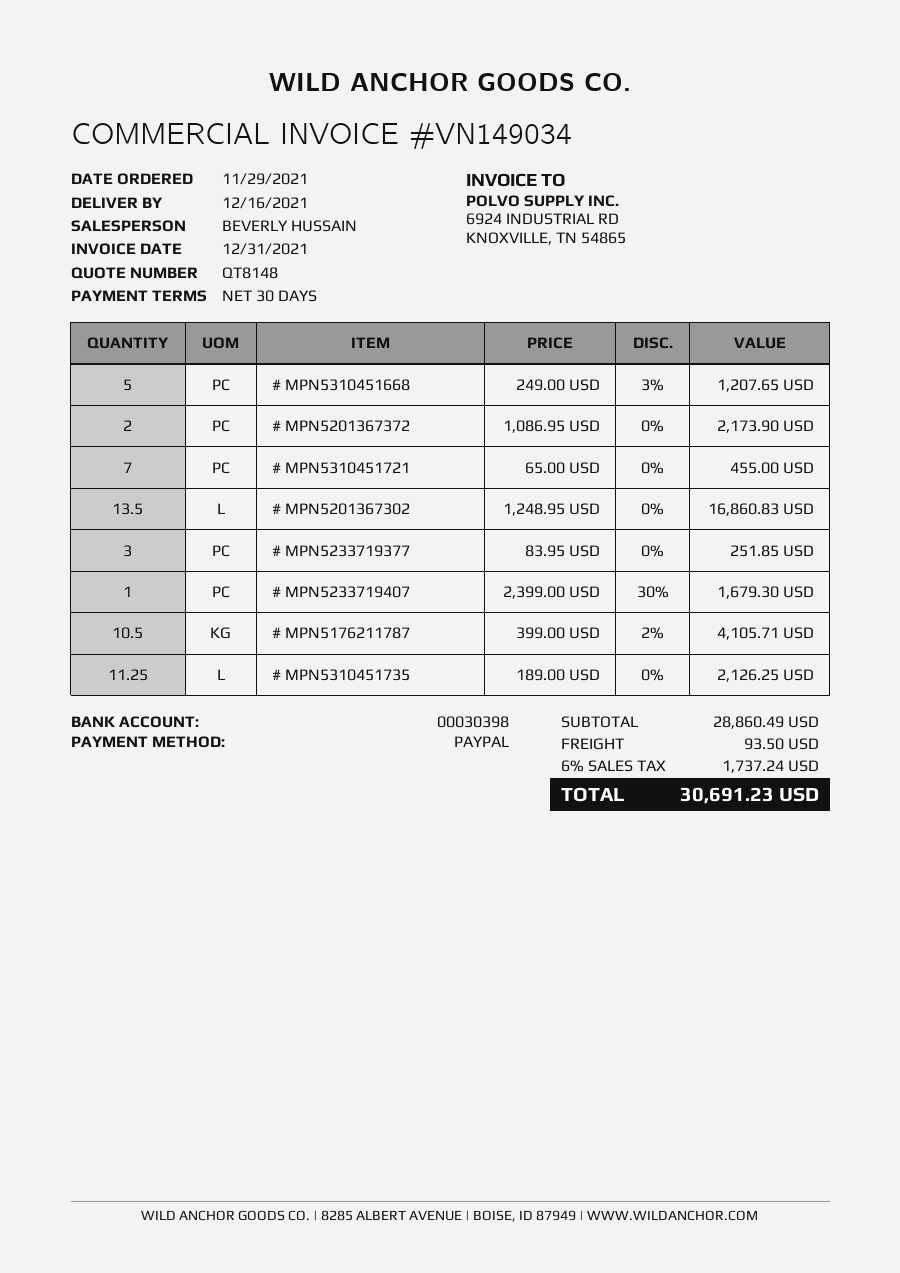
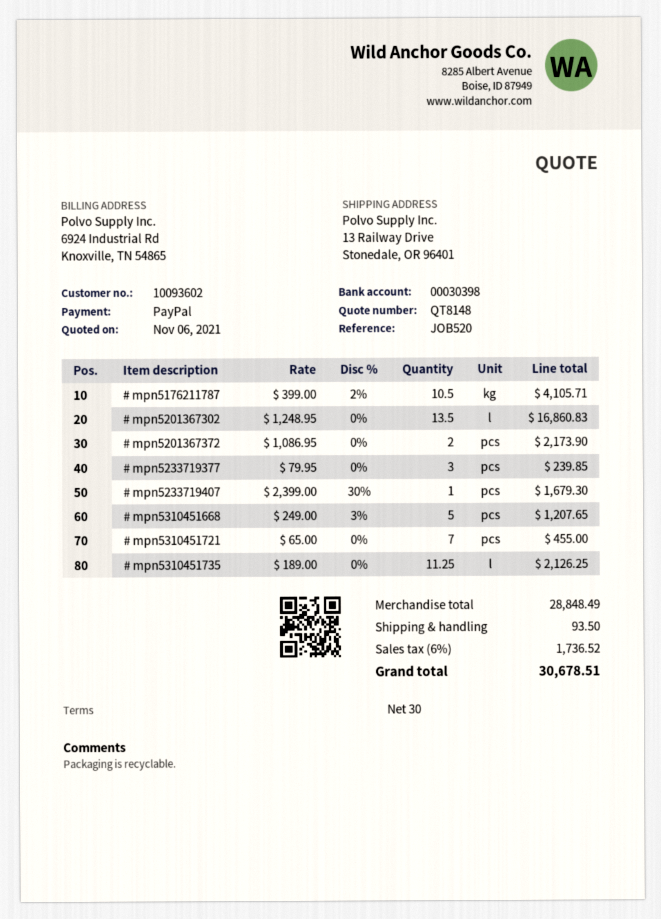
# MPN5233719377: 3 x 83.95 = 251.85 -> 3 x 79.95 = 239.85
subtotal: 28860.49 -> 28848.49
tax: 6% = 1737.24 -> 6% = 1736.52
total: 30691.23 -> 30678.51

